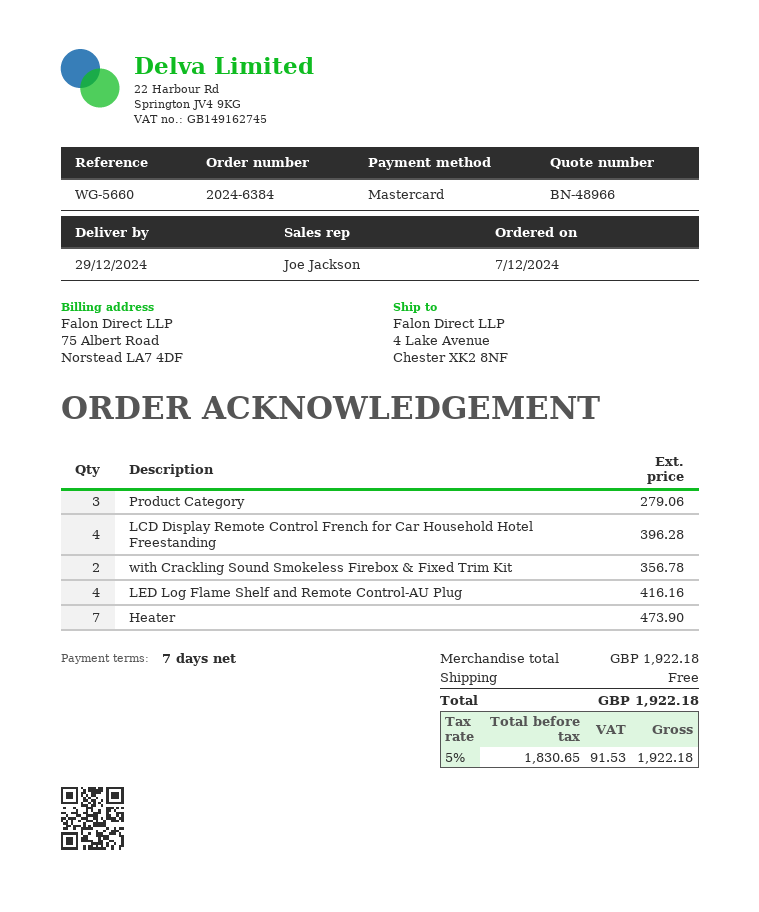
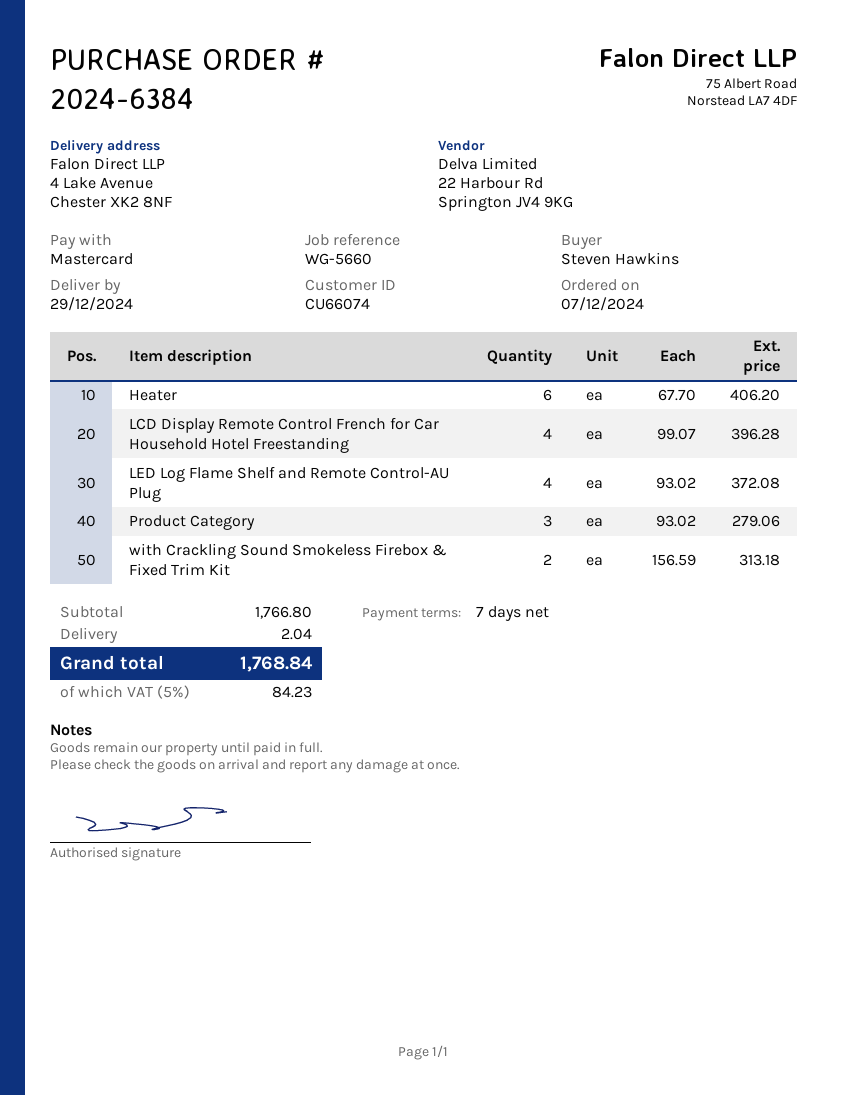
with Crackling Sound Smokeless Firebox & Fixed Trim Kit: 2 for 356.78 -> 2 for 313.18
LED Log Flame Shelf and Remote Control-AU Plug: 4 for 416.16 -> 4 for 372.08
Heater: 7 for 473.90 -> 6 for 406.20
subtotal: 1922.18 -> 1766.80
shipping: 0.00 -> 2.04
tax: 5% = 91.53 -> 5% = 84.23
total: 1922.18 -> 1768.84

